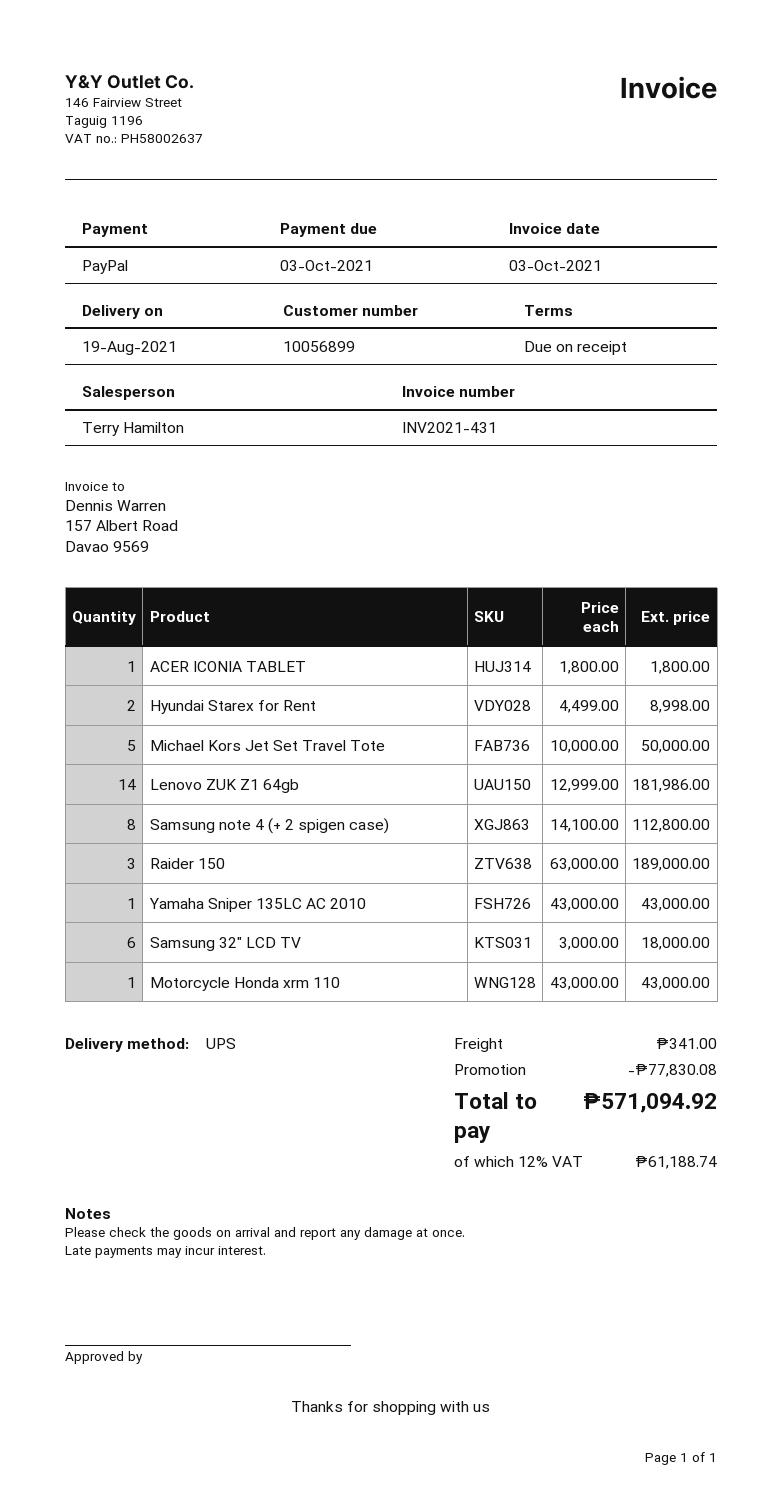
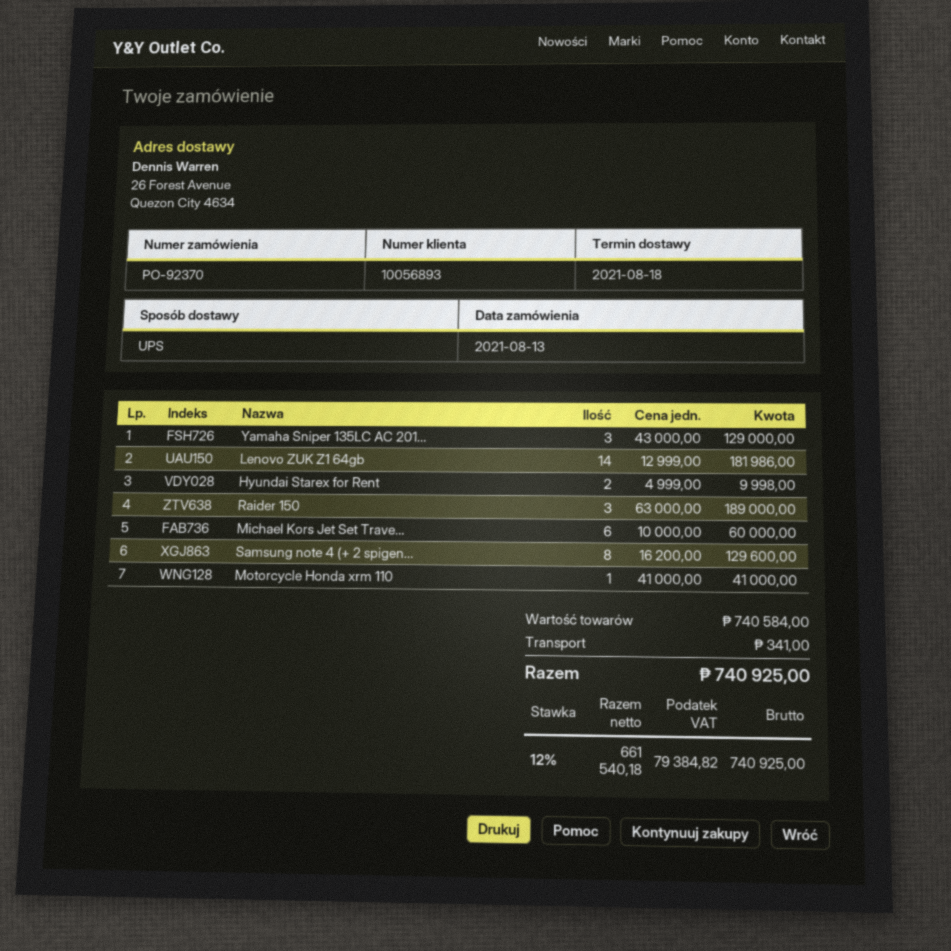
delivery date: 2021-08-19 -> 2021-08-18
customer number: 10056899 -> 10056893
ACER ICONIA TABLET: 1 x 1800.00 = 1800.00 -> none
Hyundai Starex for Rent: 2 x 4499.00 = 8998.00 -> 2 x 4999.00 = 9998.00
Michael Kors Jet Set Travel Tote: 5 x 10000.00 = 50000.00 -> 6 x 10000.00 = 60000.00
Samsung note 4 (+ 2 spigen case): 8 x 14100.00 = 112800.00 -> 8 x 16200.00 = 129600.00
Yamaha Sniper 135LC AC 2010: 1 x 43000.00 = 43000.00 -> 3 x 43000.00 = 129000.00
Samsung 32" LCD TV: 6 x 3000.00 = 18000.00 -> none
Motorcycle Honda xrm 110: 1 x 43000.00 = 43000.00 -> 1 x 41000.00 = 41000.00
discount: 77830.08 -> none
tax: 12% = 61188.74 -> 12% = 79384.82
total: 571094.92 -> 740925.00

